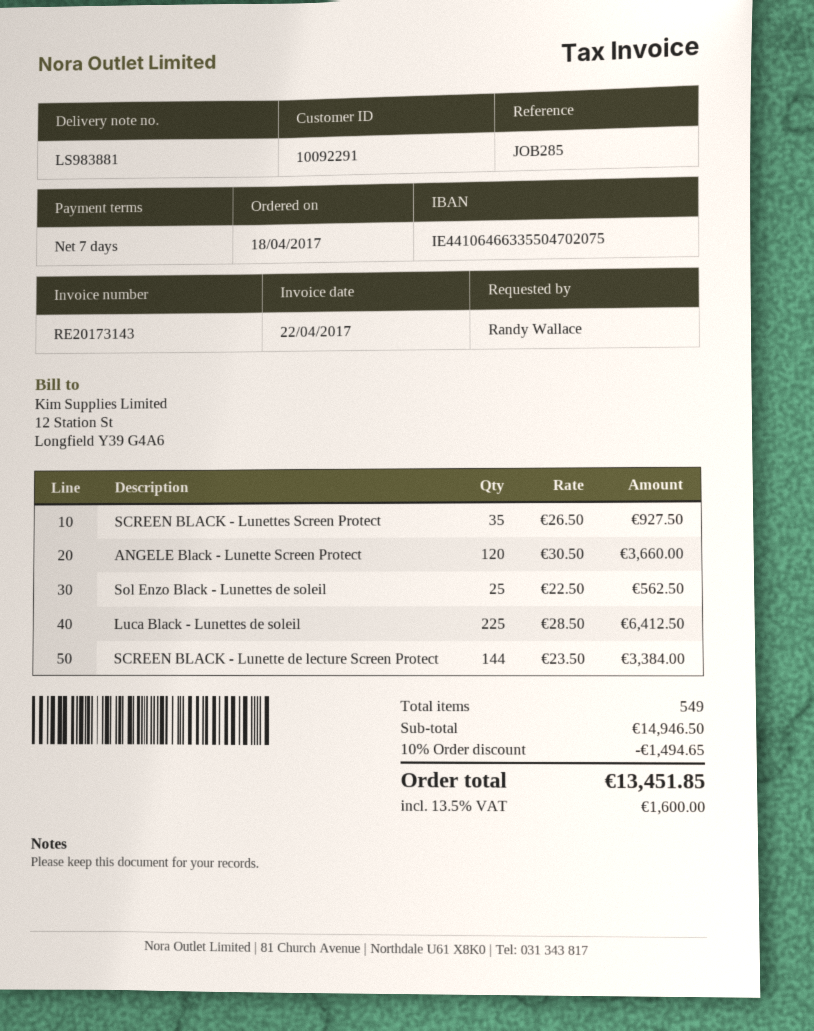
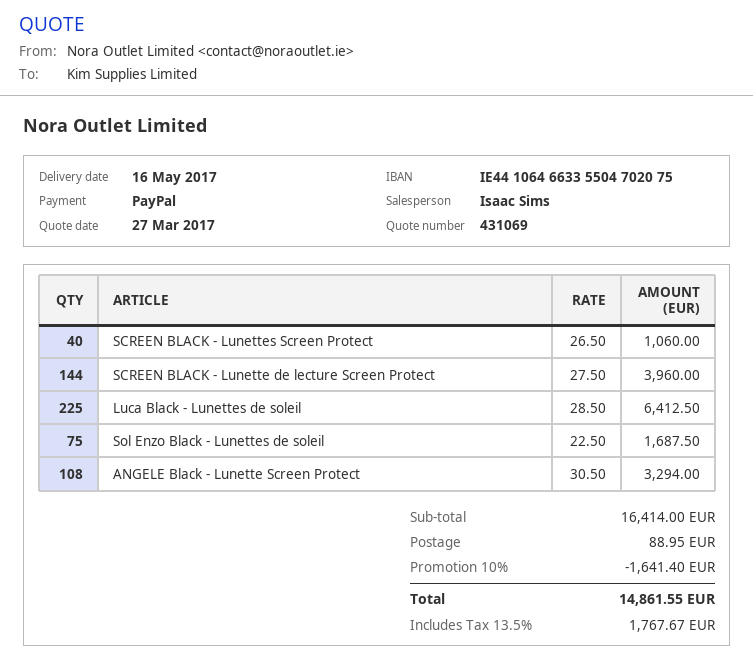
SCREEN BLACK - Lunettes Screen Protect: 35 x 26.50 = 927.50 -> 40 x 26.50 = 1060.00
ANGELE Black - Lunette Screen Protect: 120 x 30.50 = 3660.00 -> 108 x 30.50 = 3294.00
Sol Enzo Black - Lunettes de soleil: 25 x 22.50 = 562.50 -> 75 x 22.50 = 1687.50
SCREEN BLACK - Lunette de lecture Screen Protect: 144 x 23.50 = 3384.00 -> 144 x 27.50 = 3960.00
subtotal: 14946.50 -> 16414.00
discount: 10% = 1494.65 -> 10% = 1641.40
shipping: none -> 88.95
tax: 13.5% = 1600.00 -> 13.5% = 1767.67
total: 13451.85 -> 14861.55

